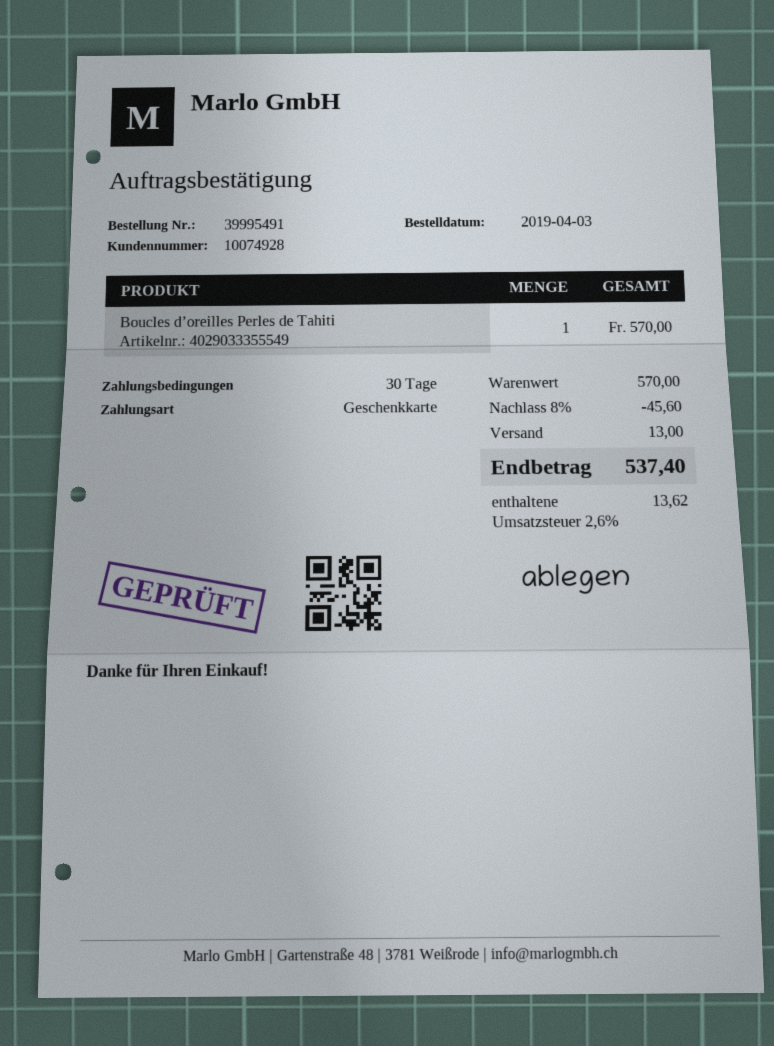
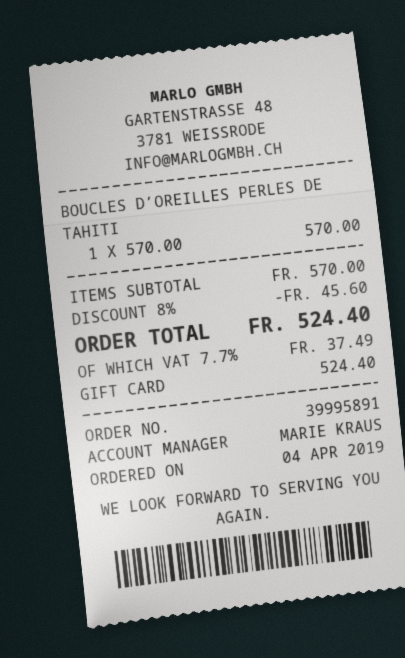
order number: 39995491 -> 39995891
order date: 2019-04-03 -> 2019-04-04
shipping: 13.00 -> none
tax: 2.6% = 13.62 -> 7.7% = 37.49
total: 537.40 -> 524.40

